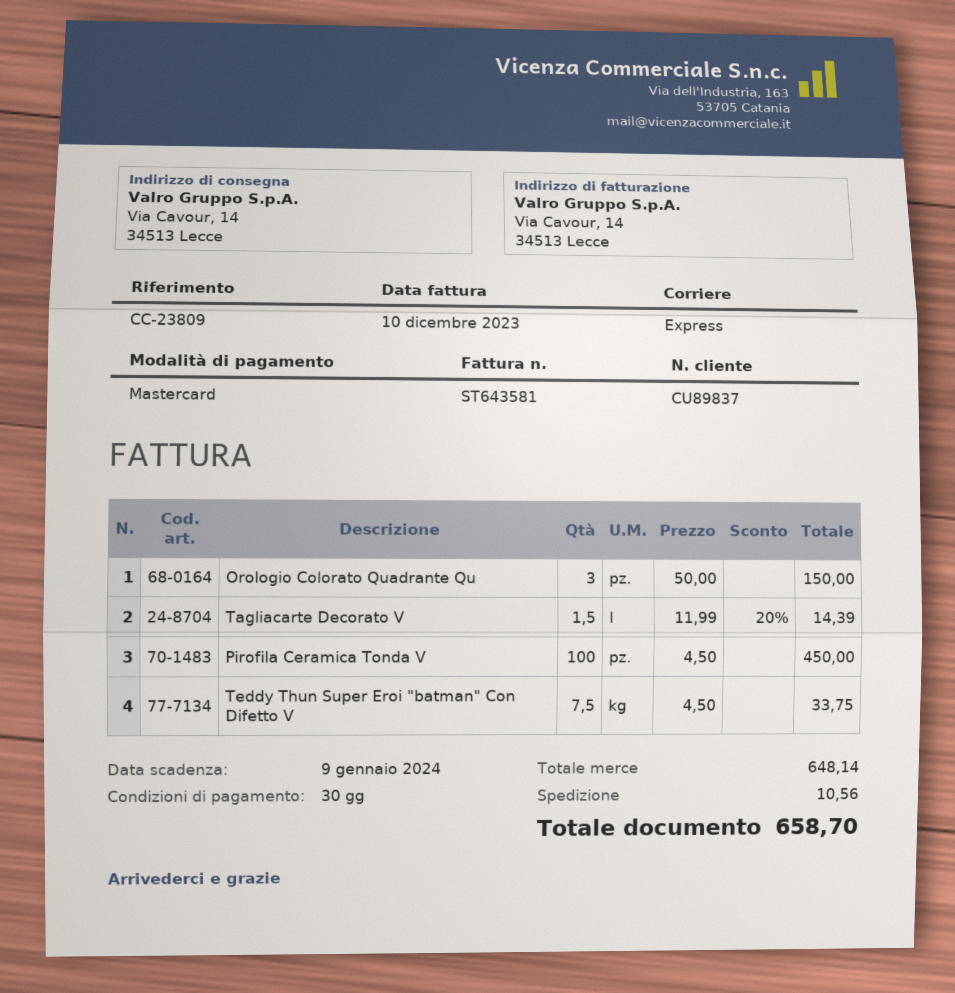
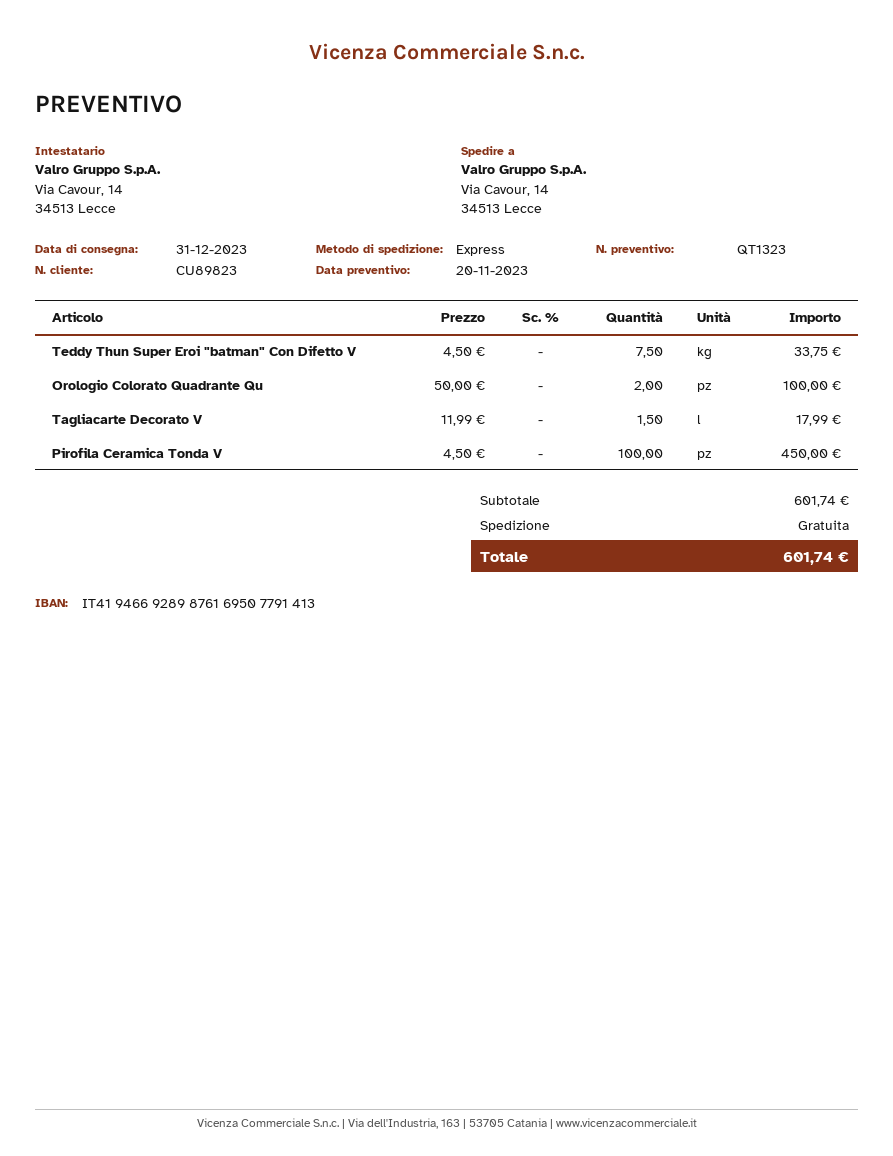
customer number: CU89837 -> CU89823
Orologio Colorato Quadrante Qu: 3 x 50.00 = 150.00 -> 2 x 50.00 = 100.00
Tagliacarte Decorato V: 1.5 x 11.99 - 20% = 14.39 -> 1.5 x 11.99 = 17.99
subtotal: 648.14 -> 601.74
shipping: 10.56 -> 0.00
total: 658.70 -> 601.74

